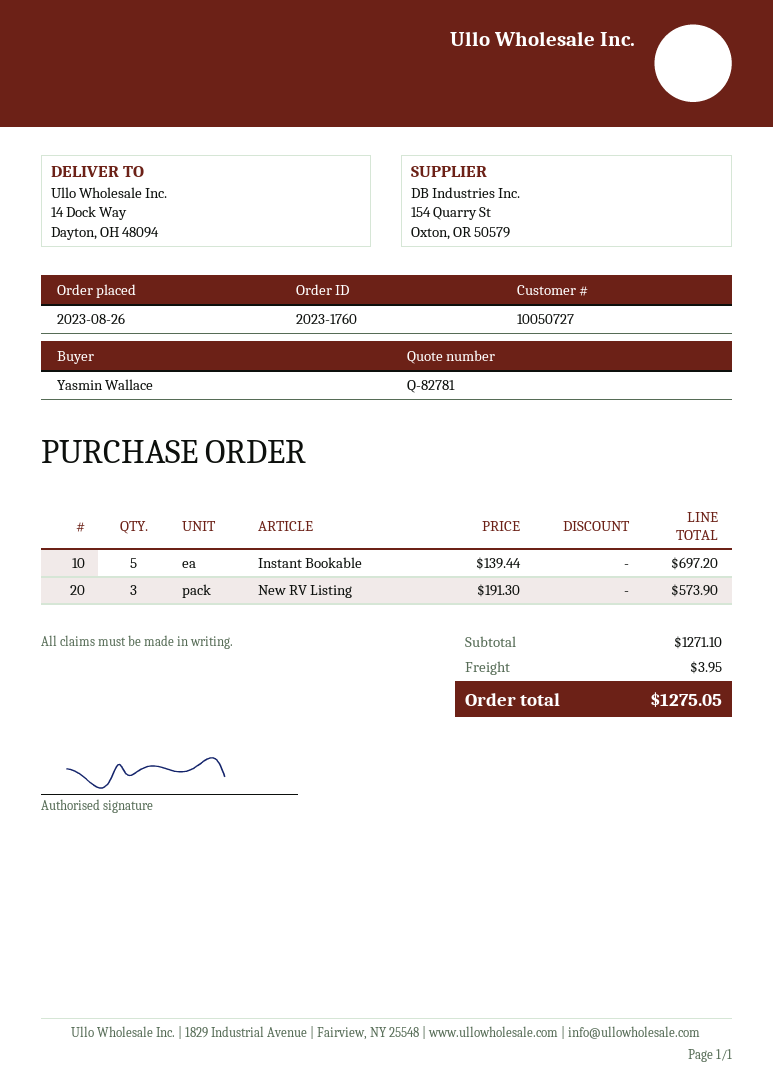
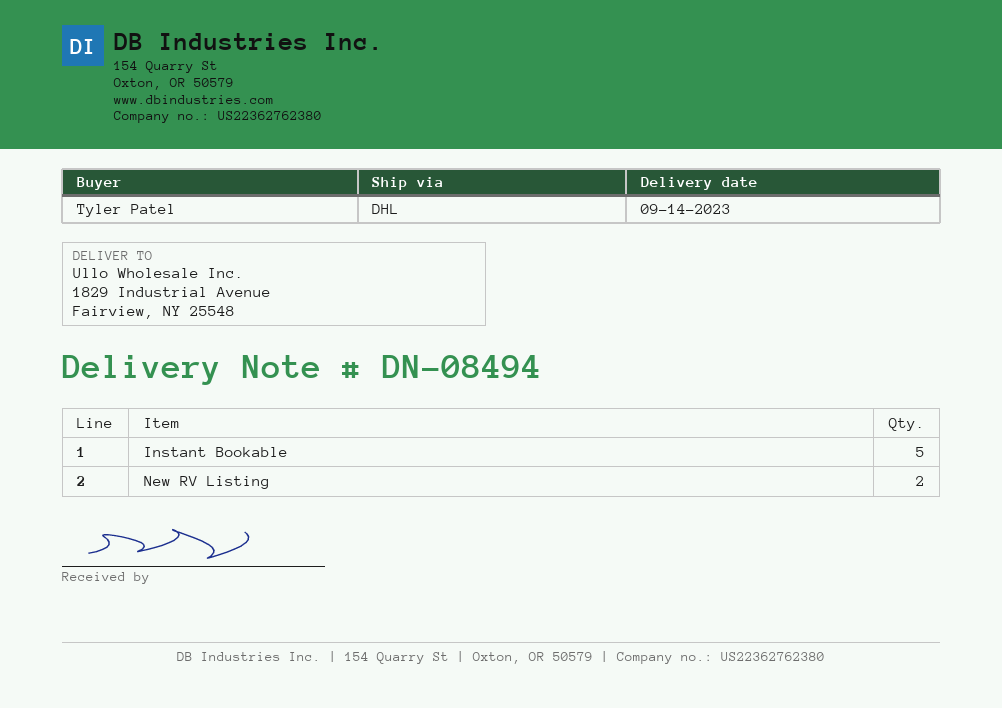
ordered by: Yasmin Wallace -> Tyler Patel
ship to: 14 Dock Way, Dayton, OH 48094 -> 1829 Industrial Avenue, Fairview, NY 25548
New RV Listing: 3 -> 2

